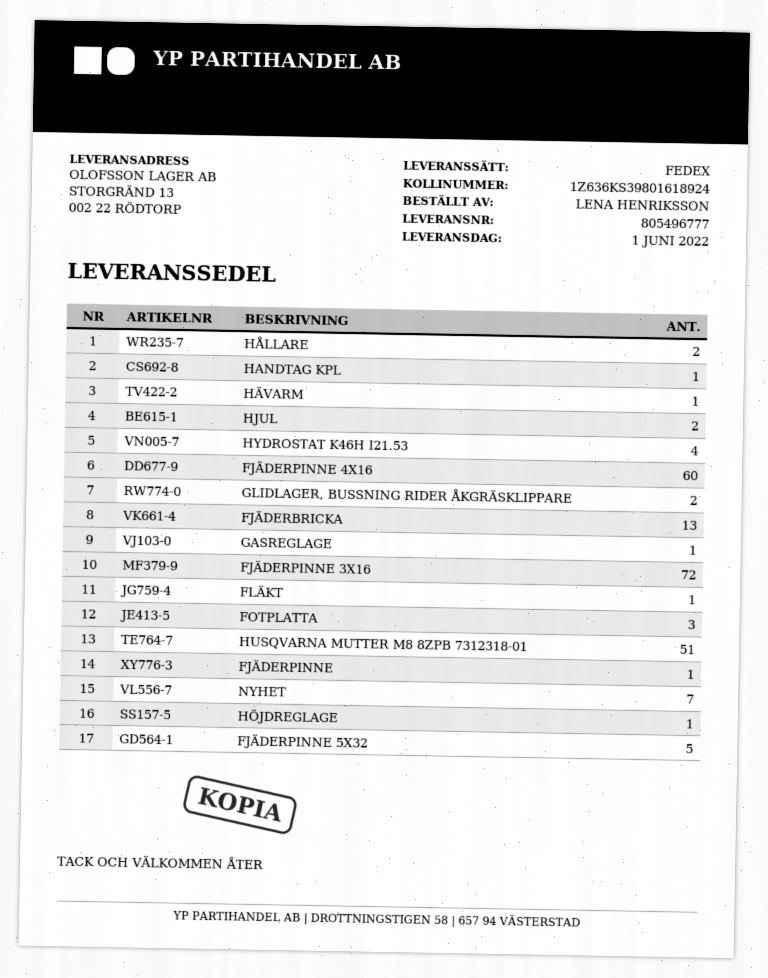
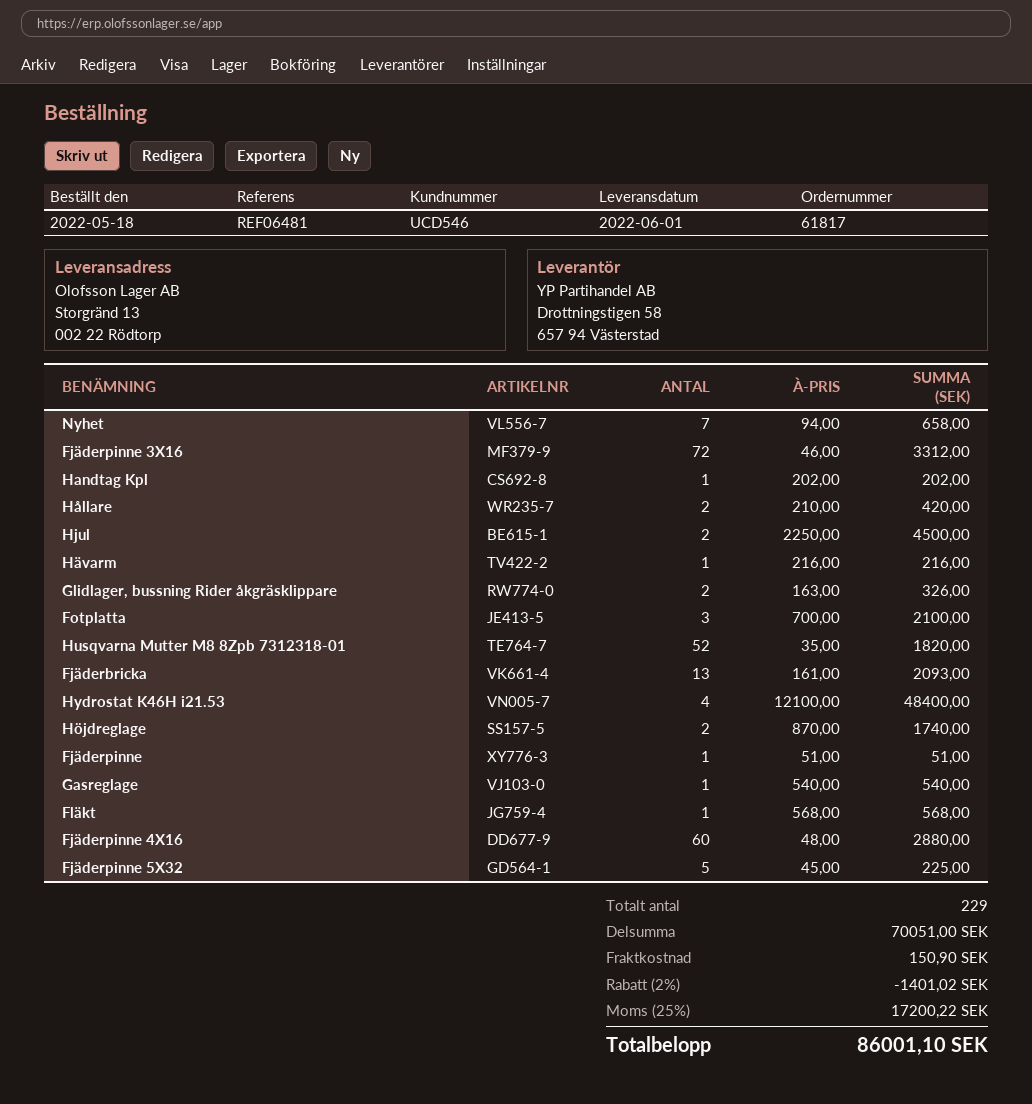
HUSQVARNA MUTTER M8 8ZPB 7312318-01: 51 -> 52
HÖJDREGLAGE: 1 -> 2

